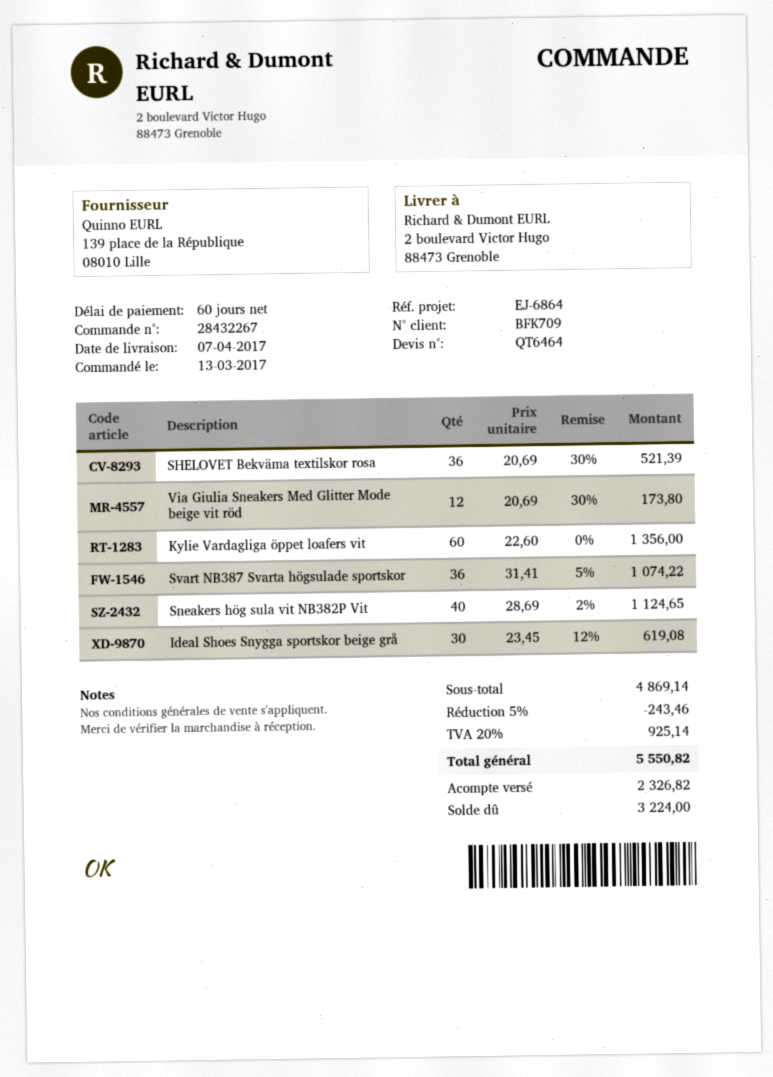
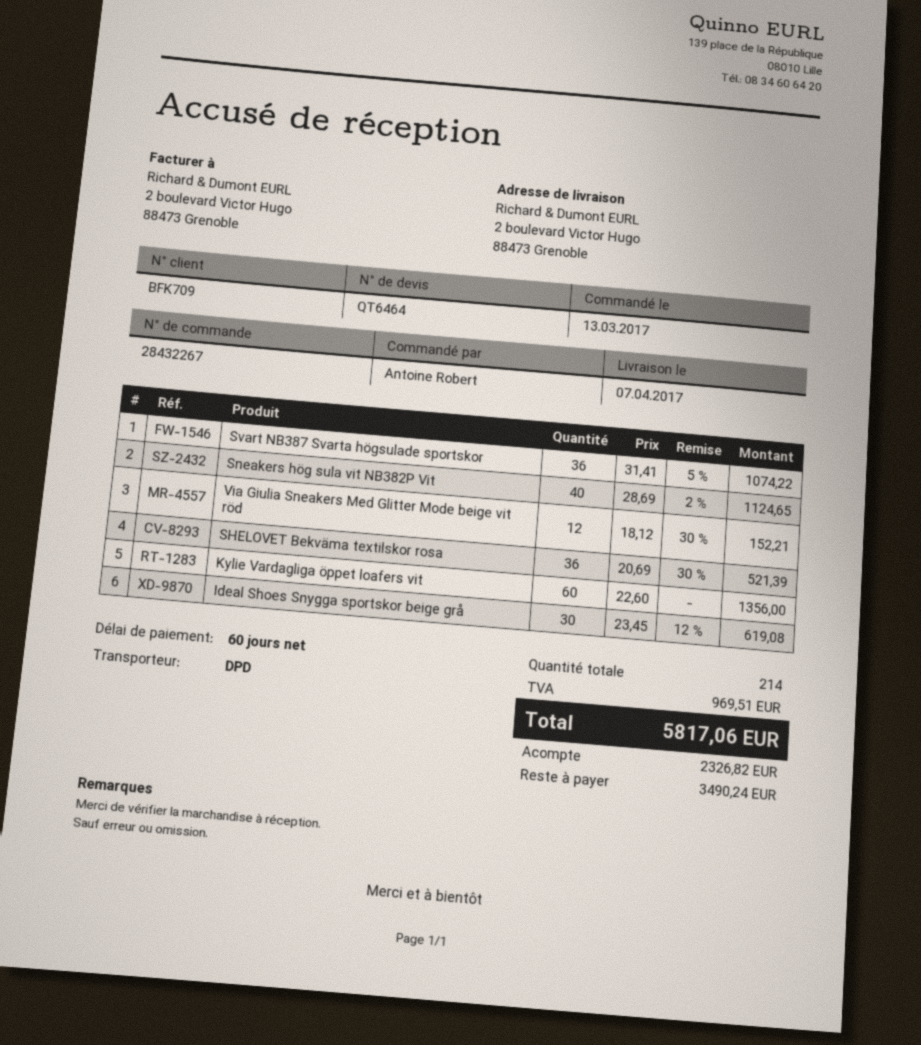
Via Giulia Sneakers Med Glitter Mode beige vit röd: 12 x 20.69 - 30% = 173.80 -> 12 x 18.12 - 30% = 152.21
discount: 5% = 243.46 -> none
tax: 925.14 -> 969.51
total: 5550.82 -> 5817.06
balance: 3224.00 -> 3490.24

